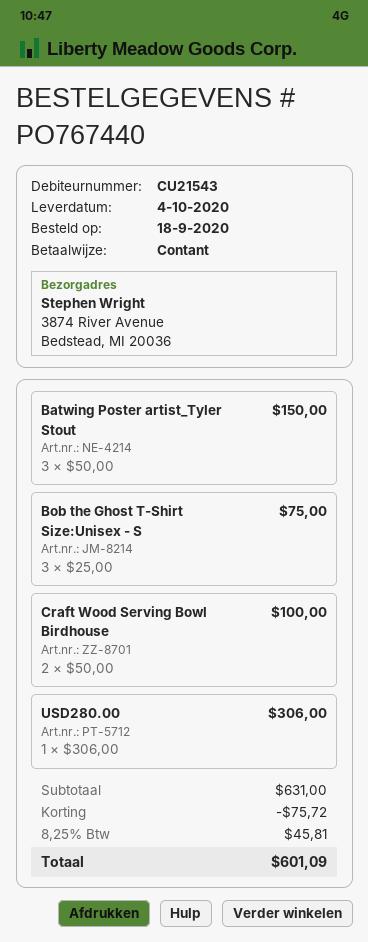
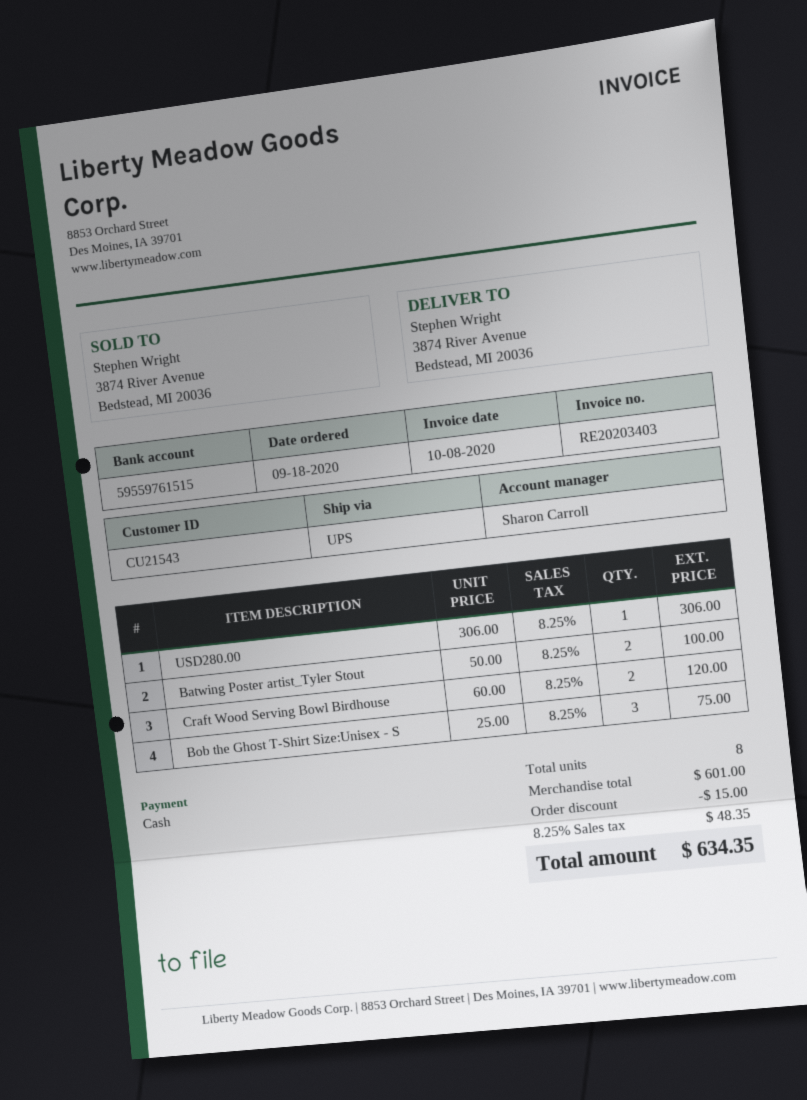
Batwing Poster artist_Tyler Stout: 3 x 50.00 = 150.00 -> 2 x 50.00 = 100.00
Craft Wood Serving Bowl Birdhouse: 2 x 50.00 = 100.00 -> 2 x 60.00 = 120.00
subtotal: 631.00 -> 601.00
discount: 75.72 -> 15.00
tax: 8.25% = 45.81 -> 8.25% = 48.35
total: 601.09 -> 634.35

